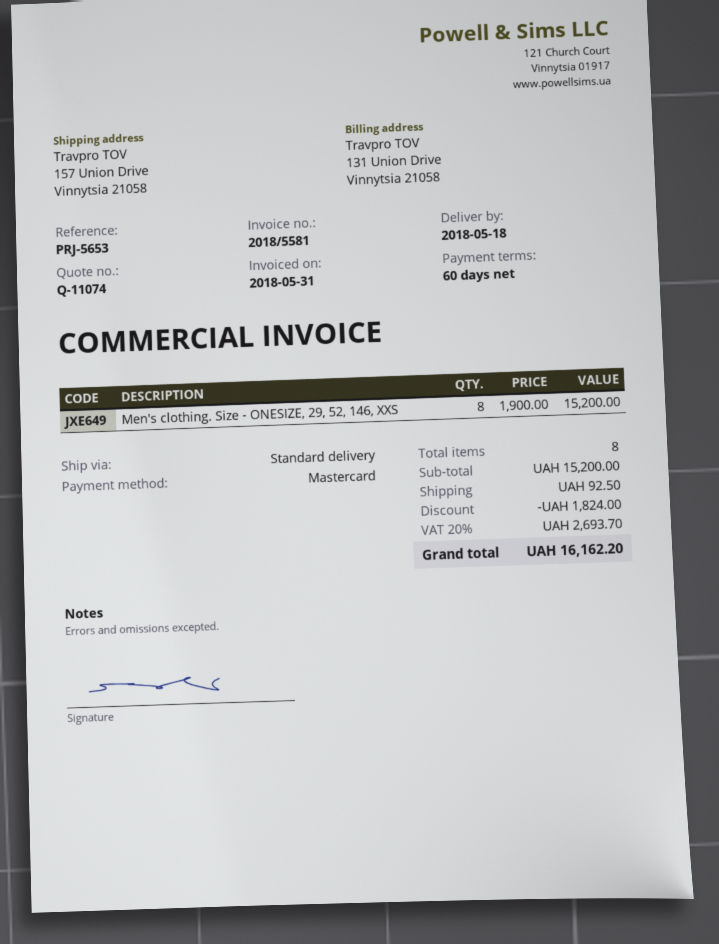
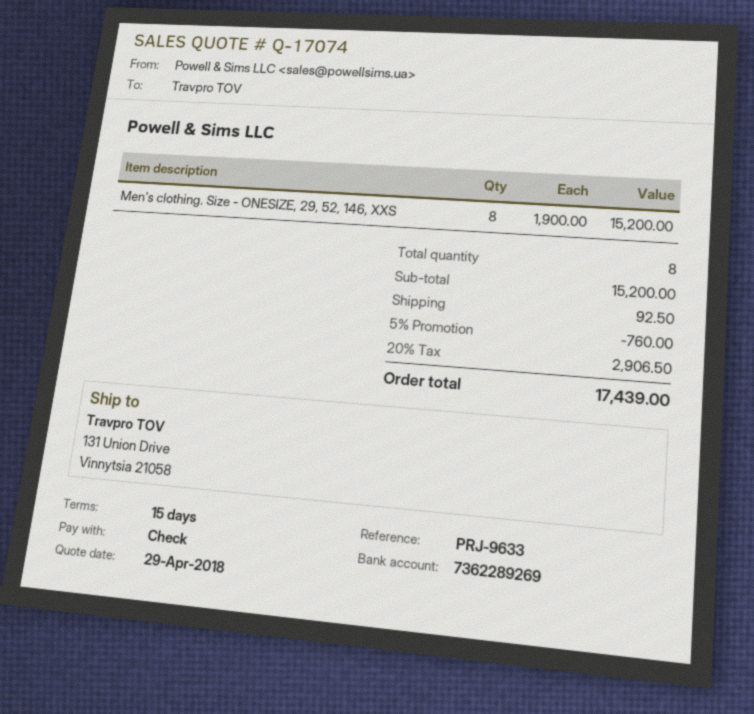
quote number: Q-11074 -> Q-17074
payment terms: 60 days -> 15 days
reference: PRJ-5653 -> PRJ-9633
payment method: Mastercard -> cheque
ship to: 157 Union Drive, Vinnytsia 21058 -> 131 Union Drive, Vinnytsia 21058
discount: 1824.00 -> 760.00
tax: 20% = 2693.70 -> 20% = 2906.50
total: 16162.20 -> 17439.00

